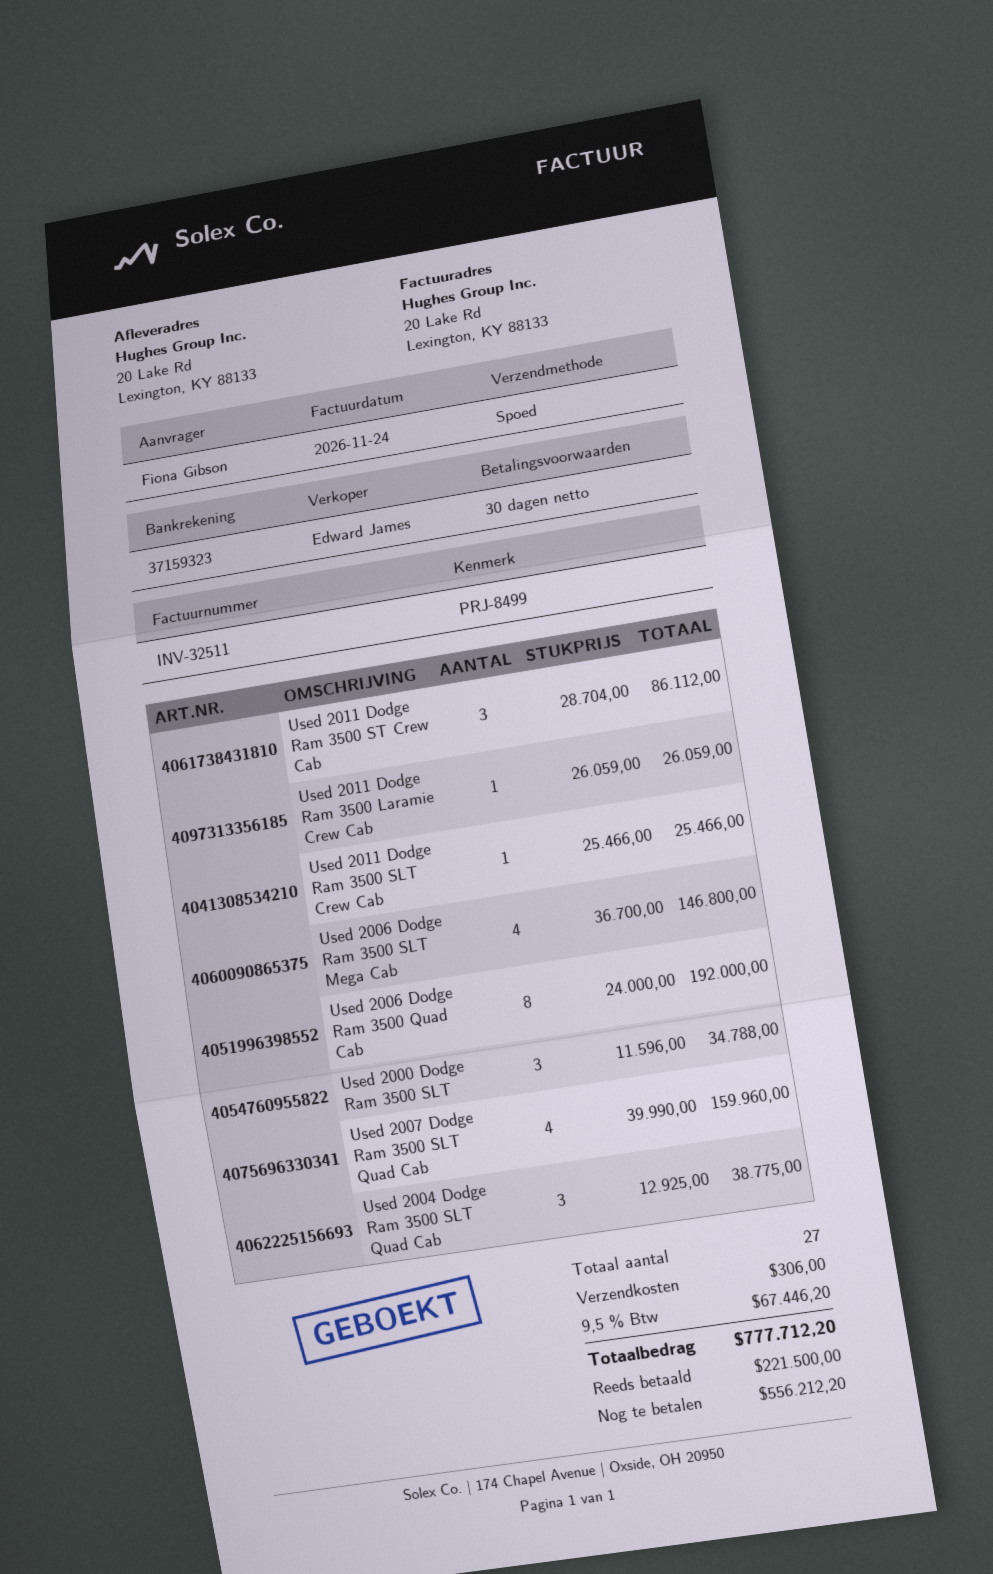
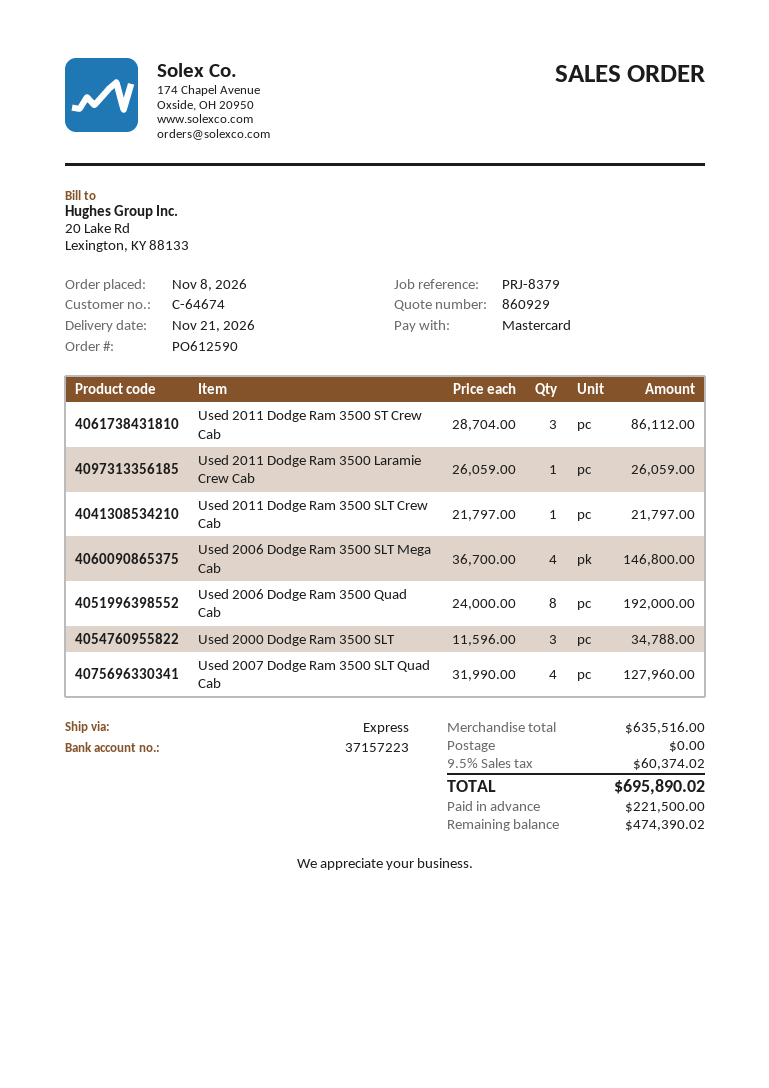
reference: PRJ-8499 -> PRJ-8379
bank account: 37159323 -> 37157223
Used 2011 Dodge Ram 3500 SLT Crew Cab: 1 x 25466.00 = 25466.00 -> 1 x 21797.00 = 21797.00
Used 2007 Dodge Ram 3500 SLT Quad Cab: 4 x 39990.00 = 159960.00 -> 4 x 31990.00 = 127960.00
Used 2004 Dodge Ram 3500 SLT Quad Cab: 3 x 12925.00 = 38775.00 -> none
shipping: 306.00 -> 0.00
tax: 9.5% = 67446.20 -> 9.5% = 60374.02
total: 777712.20 -> 695890.02
balance: 556212.20 -> 474390.02

